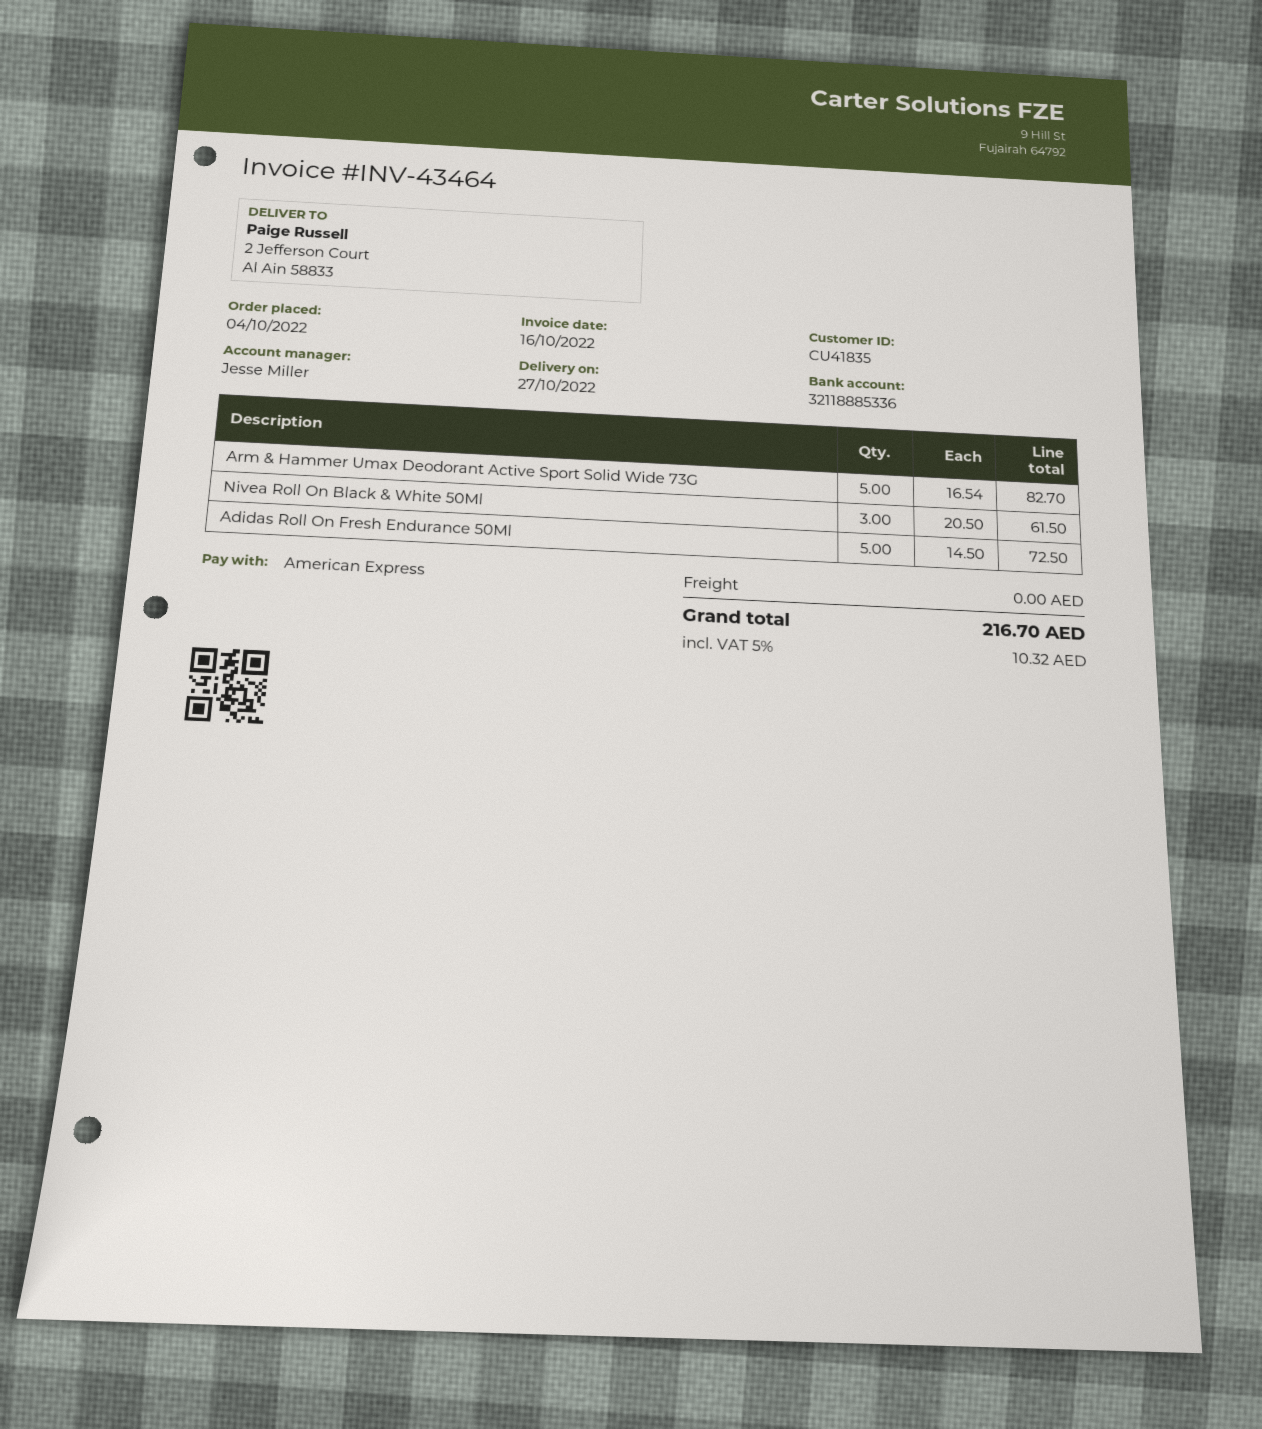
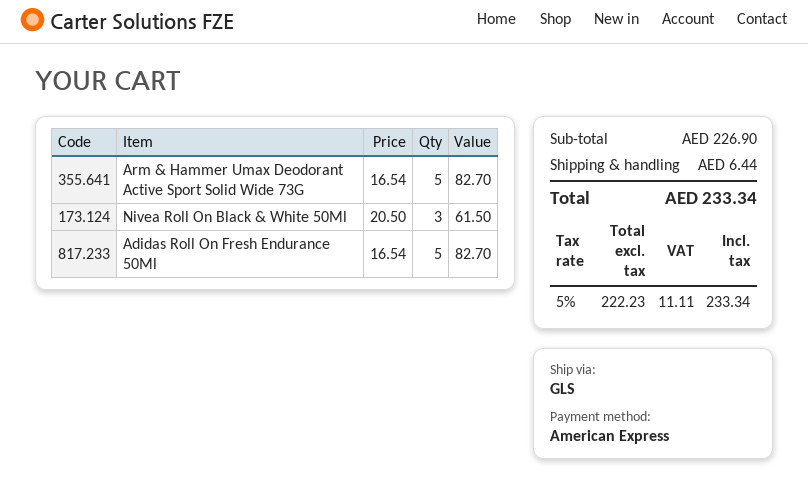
Adidas Roll On Fresh Endurance 50Ml: 5 x 14.50 = 72.50 -> 5 x 16.54 = 82.70
shipping: 0.00 -> 6.44
tax: 5% = 10.32 -> 5% = 11.11
total: 216.70 -> 233.34

